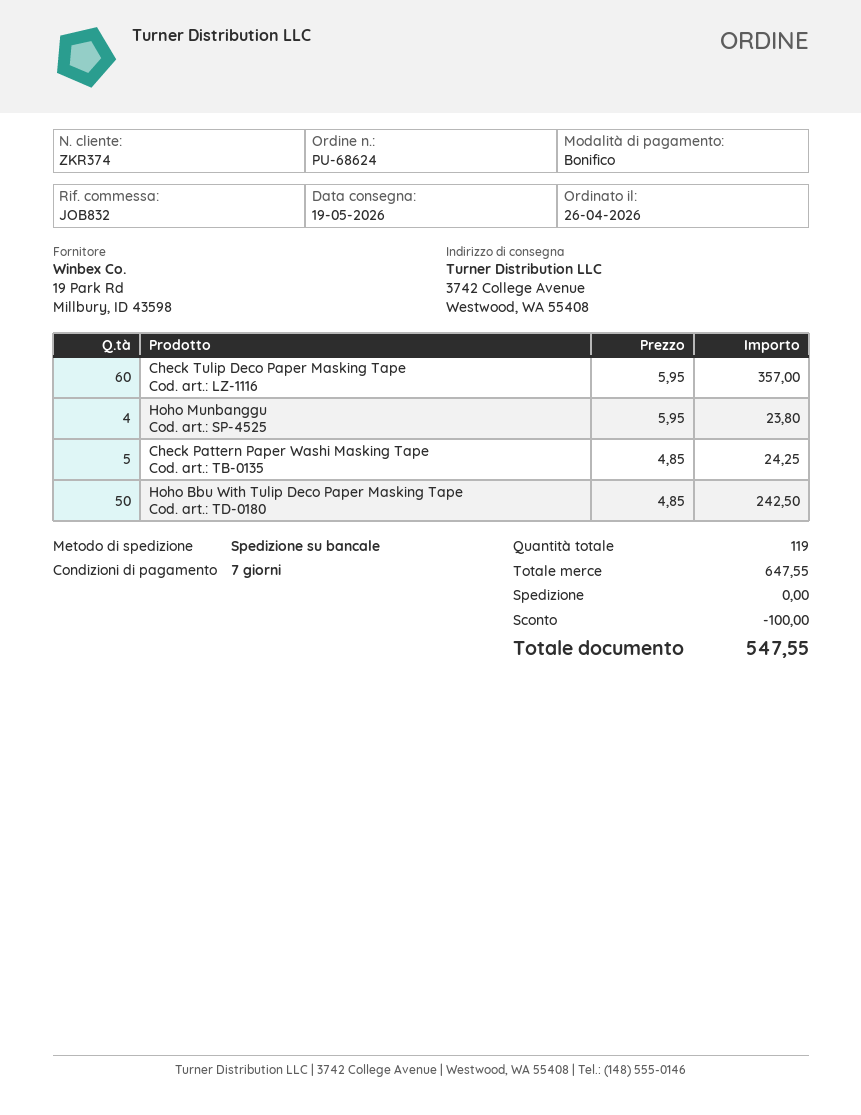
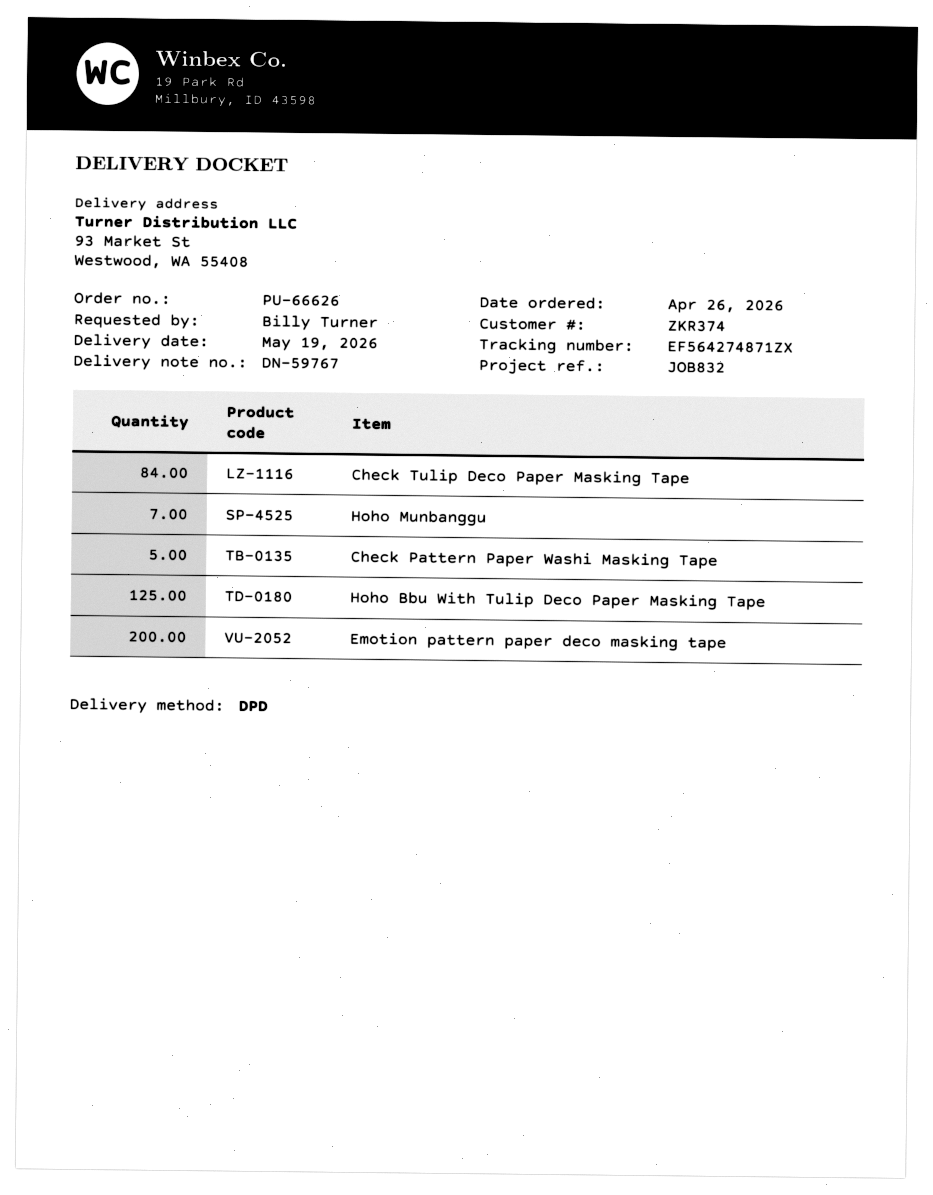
order number: PU-68624 -> PU-66626
shipping method: pallet freight -> DPD
ship to: 3742 College Avenue, Westwood, WA 55408 -> 93 Market St, Westwood, WA 55408
Check Tulip Deco Paper Masking Tape: 60 -> 84
Hoho Munbanggu: 4 -> 7
Hoho Bbu With Tulip Deco Paper Masking Tape: 50 -> 125
Emotion pattern paper deco masking tape: none -> 200

